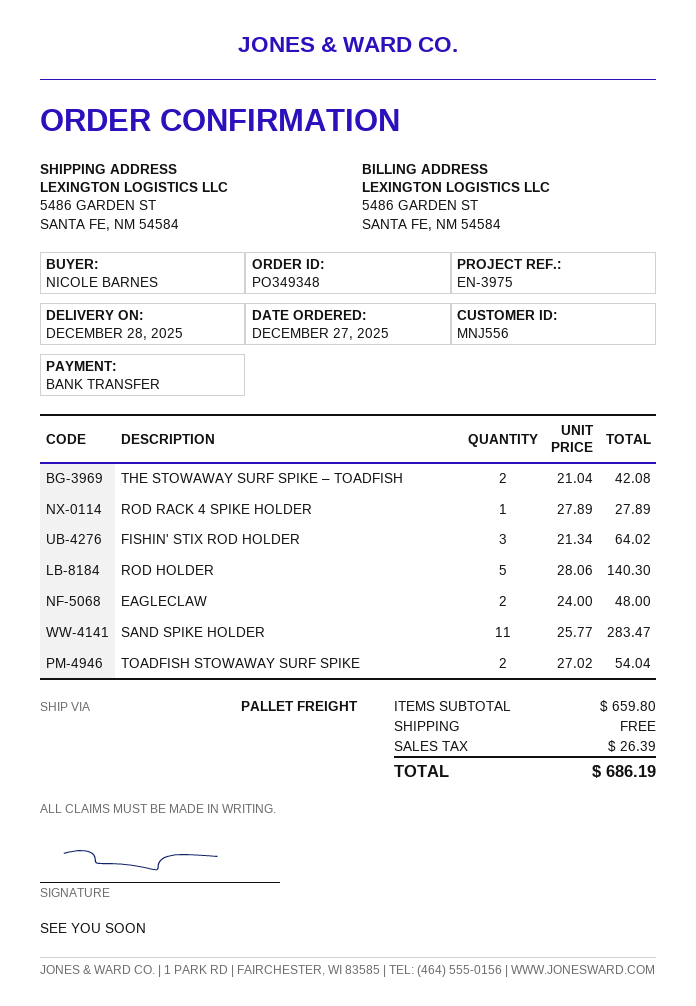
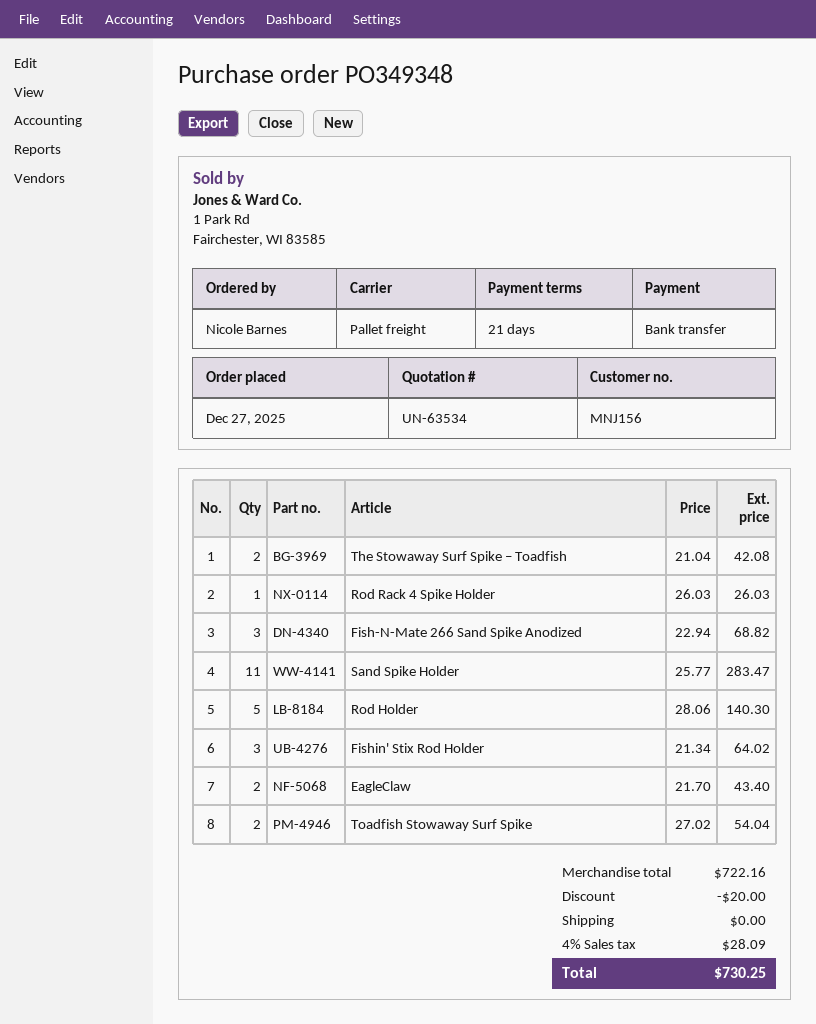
customer number: MNJ556 -> MNJ156
ROD RACK 4 SPIKE HOLDER: 1 x 27.89 = 27.89 -> 1 x 26.03 = 26.03
EAGLECLAW: 2 x 24.00 = 48.00 -> 2 x 21.70 = 43.40
Fish-N-Mate 266 Sand Spike Anodized: none -> 3 x 22.94 = 68.82
subtotal: 659.80 -> 722.16
discount: none -> 20.00
tax: 26.39 -> 28.09
total: 686.19 -> 730.25

